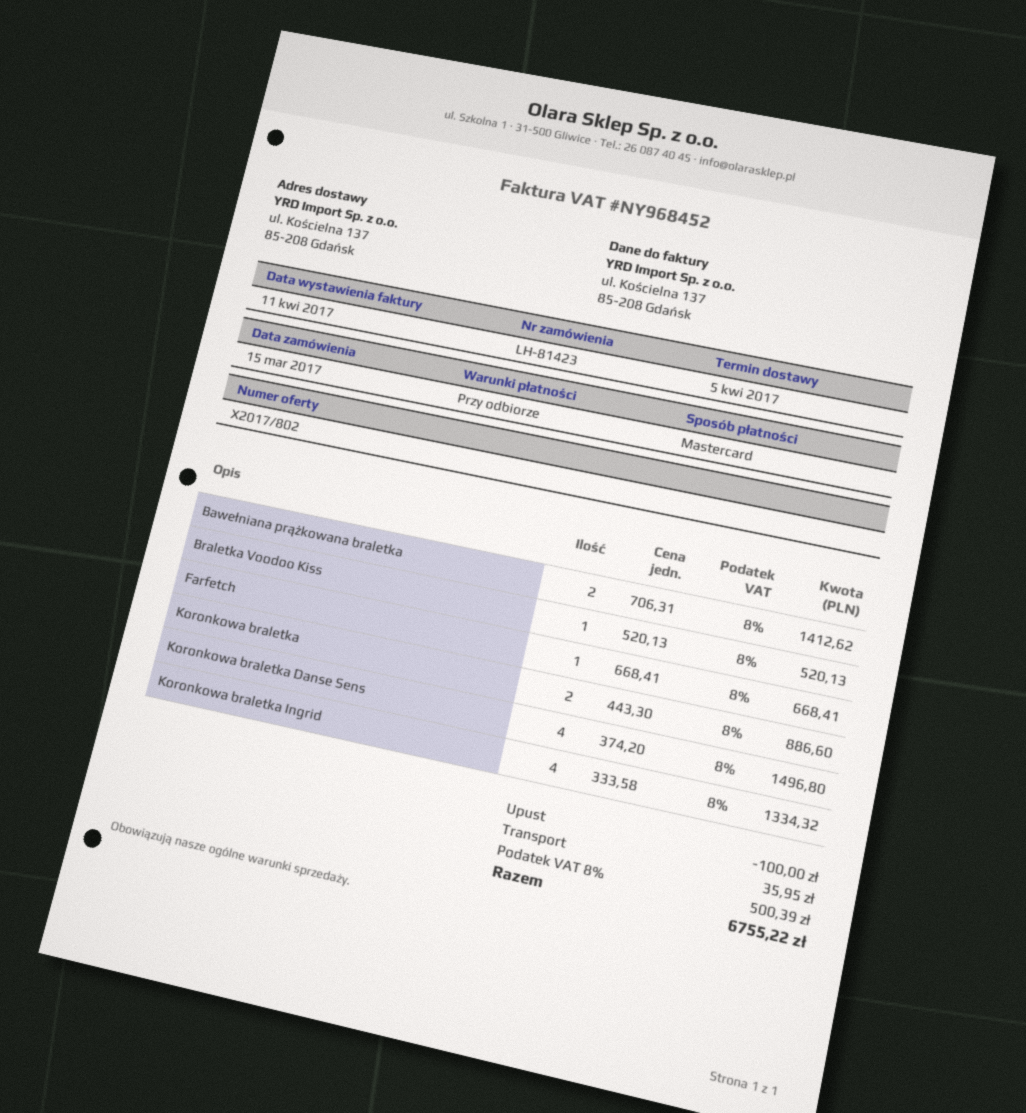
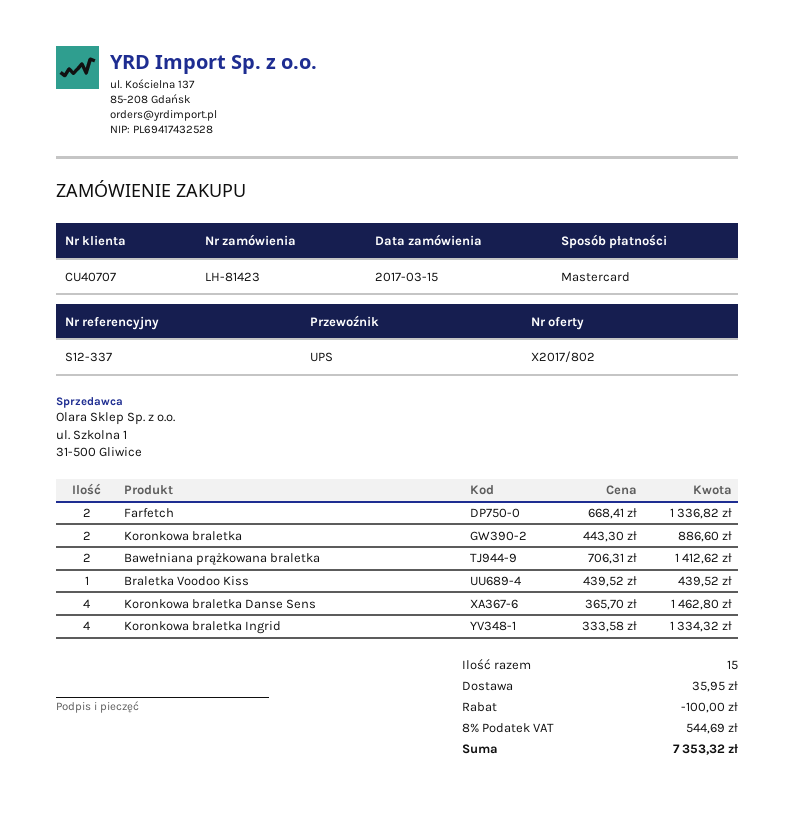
Braletka Voodoo Kiss: 1 x 520.13 = 520.13 -> 1 x 439.52 = 439.52
Farfetch: 1 x 668.41 = 668.41 -> 2 x 668.41 = 1336.82
Koronkowa braletka Danse Sens: 4 x 374.20 = 1496.80 -> 4 x 365.70 = 1462.80
tax: 8% = 500.39 -> 8% = 544.69
total: 6755.22 -> 7353.32

